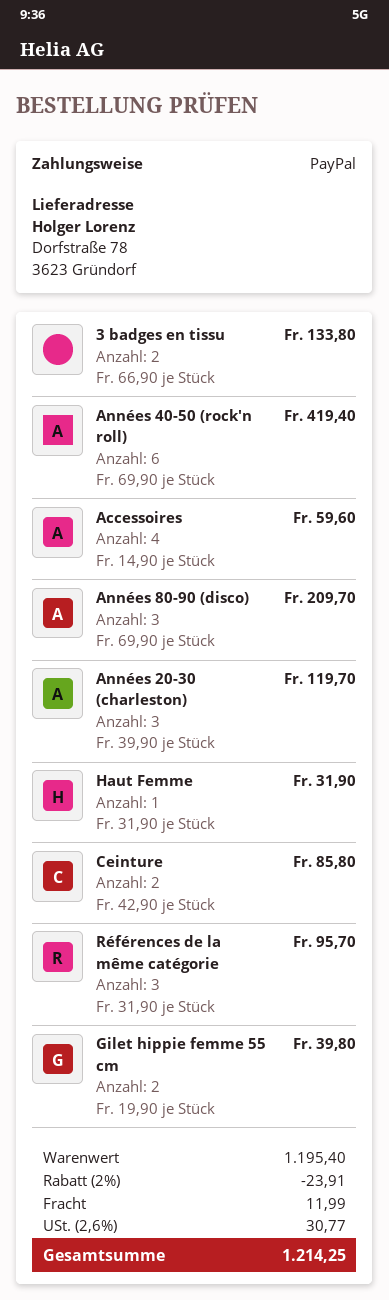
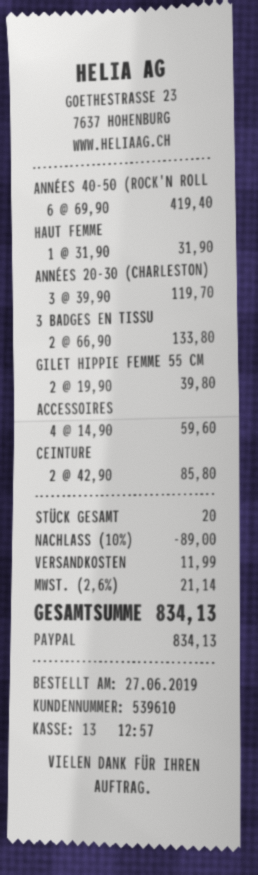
Années 80-90 (disco): 3 x 69.90 = 209.70 -> none
Références de la même catégorie: 3 x 31.90 = 95.70 -> none
discount: 2% = 23.91 -> 10% = 89.00
tax: 2.6% = 30.77 -> 2.6% = 21.14
total: 1214.25 -> 834.13

